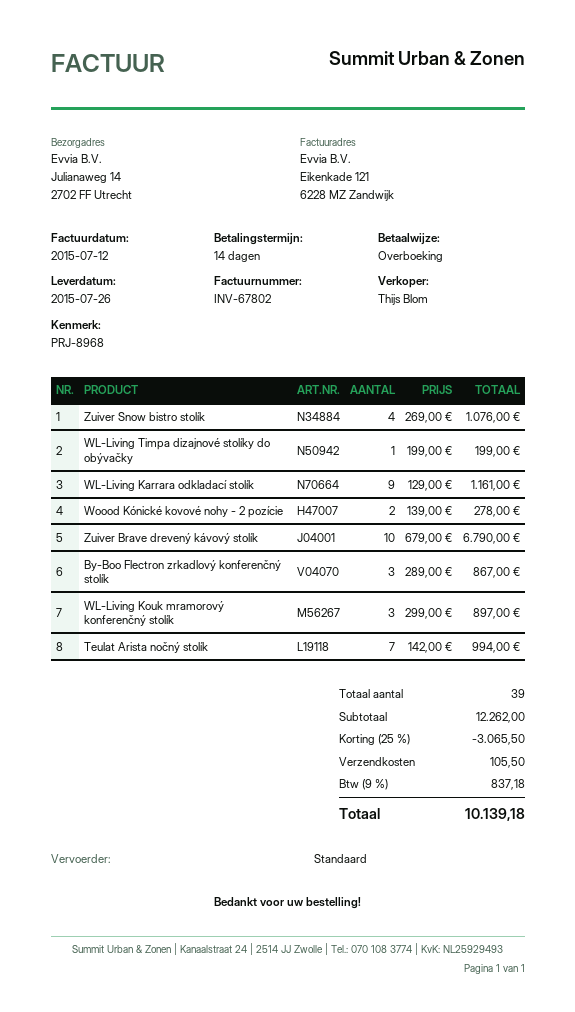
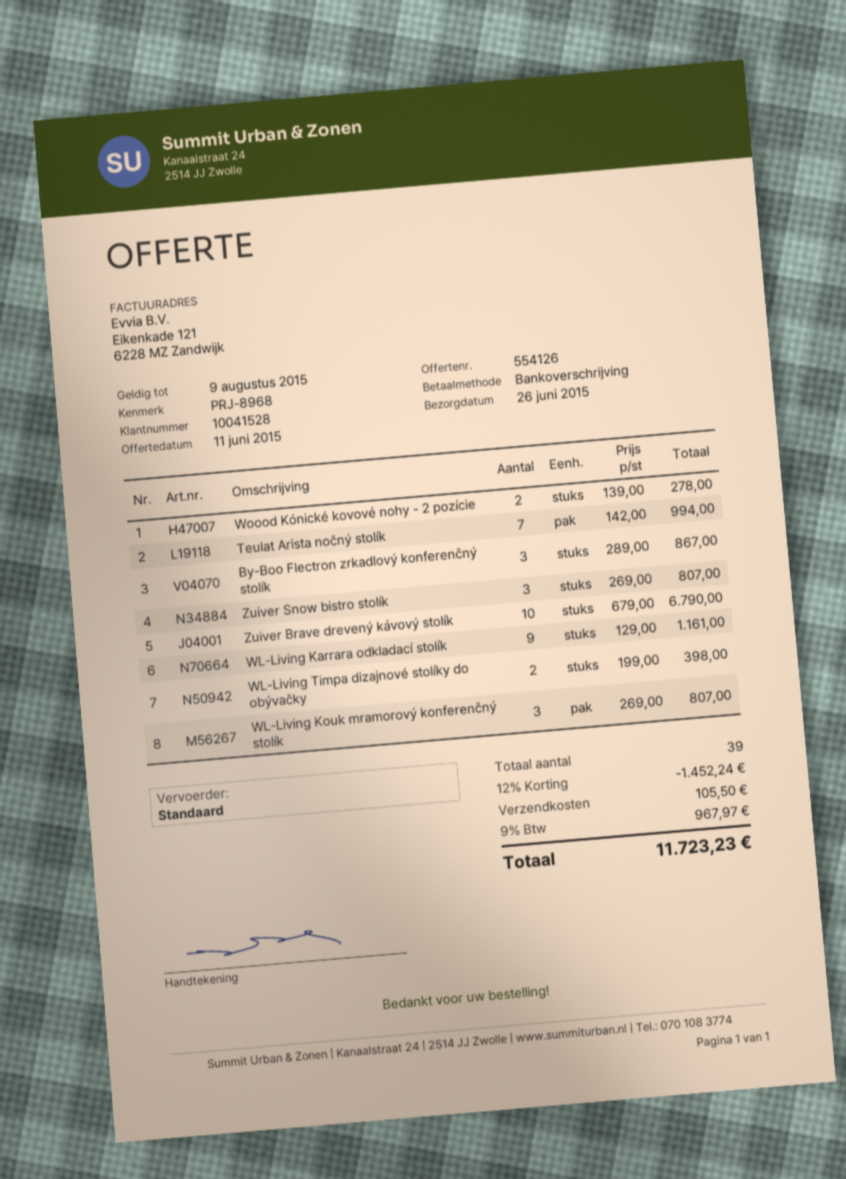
delivery date: 2015-07-26 -> 2015-06-26
Zuiver Snow bistro stolík: 4 x 269.00 = 1076.00 -> 3 x 269.00 = 807.00
WL-Living Timpa dizajnové stolíky do obývačky: 1 x 199.00 = 199.00 -> 2 x 199.00 = 398.00
WL-Living Kouk mramorový konferenčný stolík: 3 x 299.00 = 897.00 -> 3 x 269.00 = 807.00
discount: 25% = 3065.50 -> 12% = 1452.24
tax: 9% = 837.18 -> 9% = 967.97
total: 10139.18 -> 11723.23

